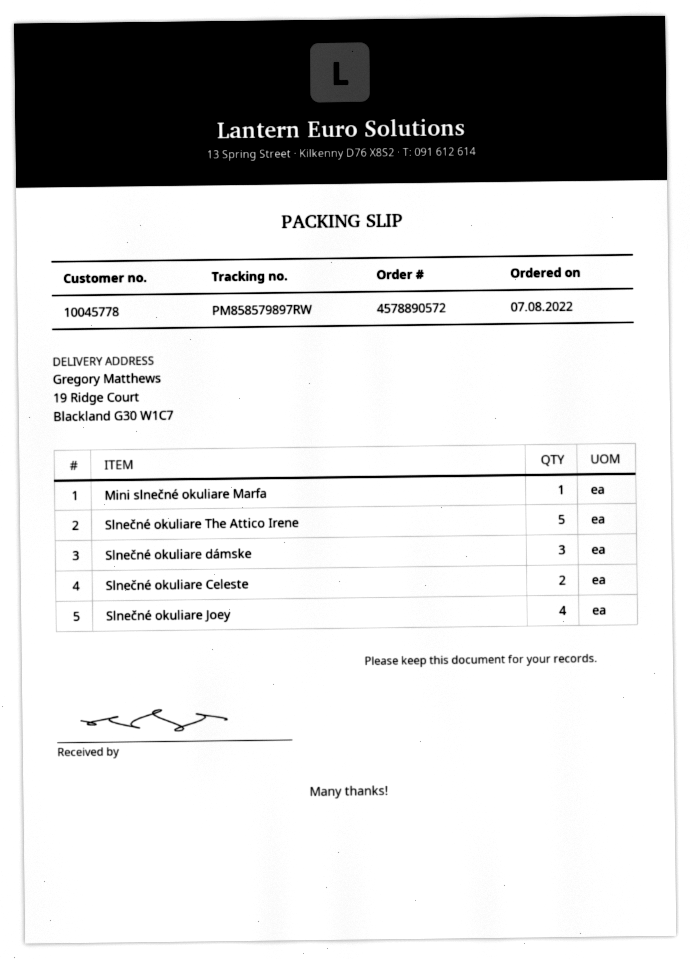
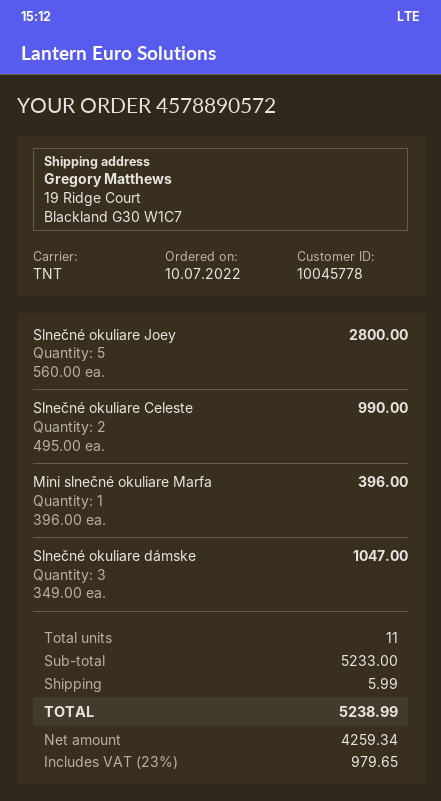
order date: 2022-08-07 -> 2022-07-10
Slnečné okuliare The Attico Irene: 5 -> none
Slnečné okuliare Joey: 4 -> 5

